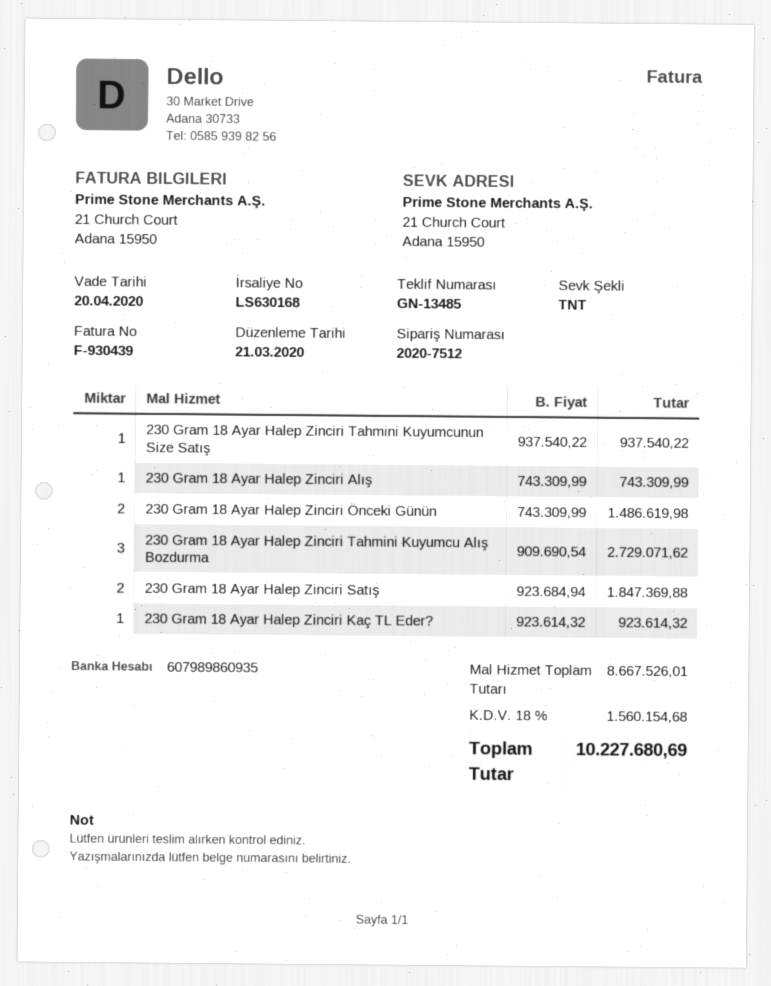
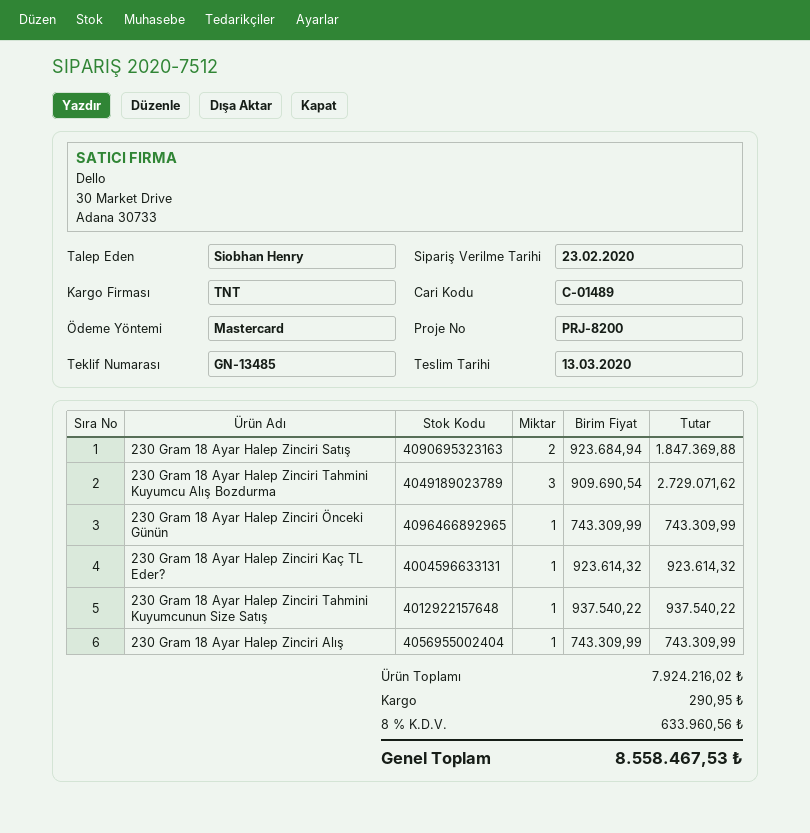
230 Gram 18 Ayar Halep Zinciri Önceki Günün: 2 x 743309.99 = 1486619.98 -> 1 x 743309.99 = 743309.99
subtotal: 8667526.01 -> 7924216.02
shipping: none -> 290.95
tax: 18% = 1560154.68 -> 8% = 633960.56
total: 10227680.69 -> 8558467.53

